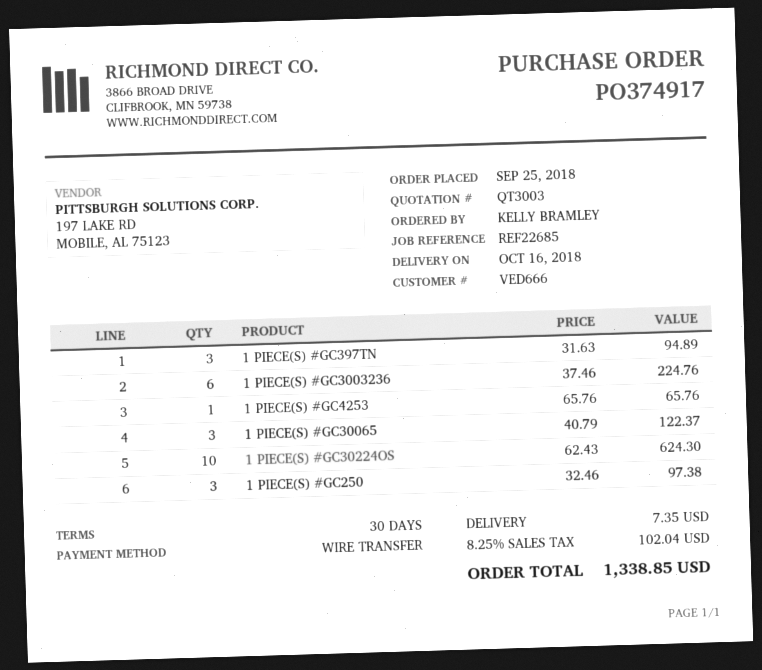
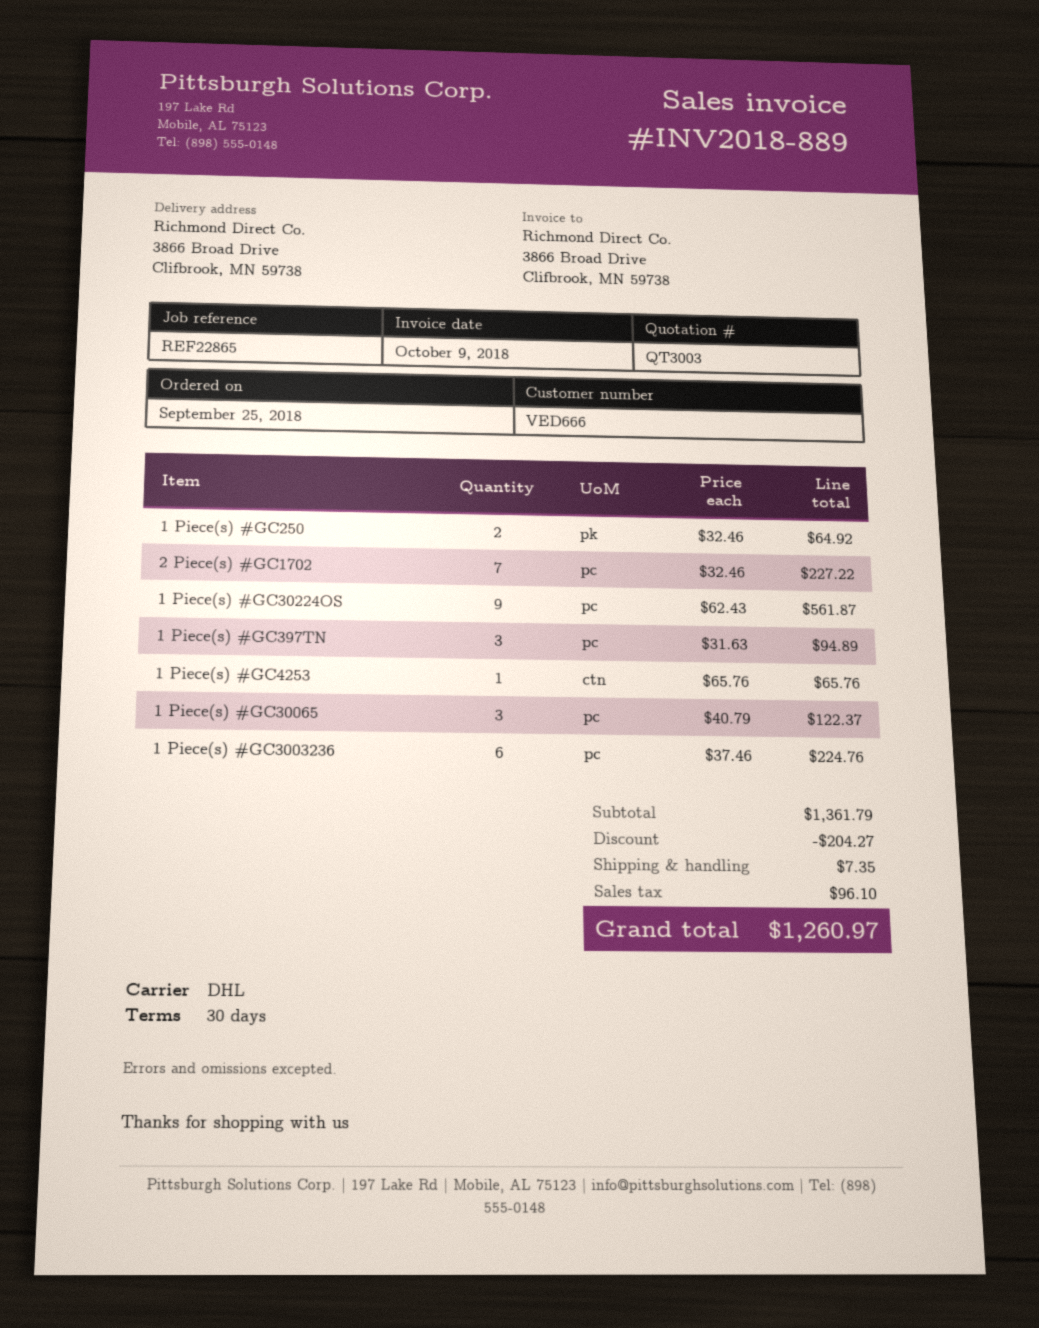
reference: REF22685 -> REF22865
1 PIECE(S) #GC30224OS: 10 x 62.43 = 624.30 -> 9 x 62.43 = 561.87
1 PIECE(S) #GC250: 3 x 32.46 = 97.38 -> 2 x 32.46 = 64.92
2 Piece(s) #GC1702: none -> 7 x 32.46 = 227.22
discount: none -> 204.27
tax: 102.04 -> 96.10
total: 1338.85 -> 1260.97

